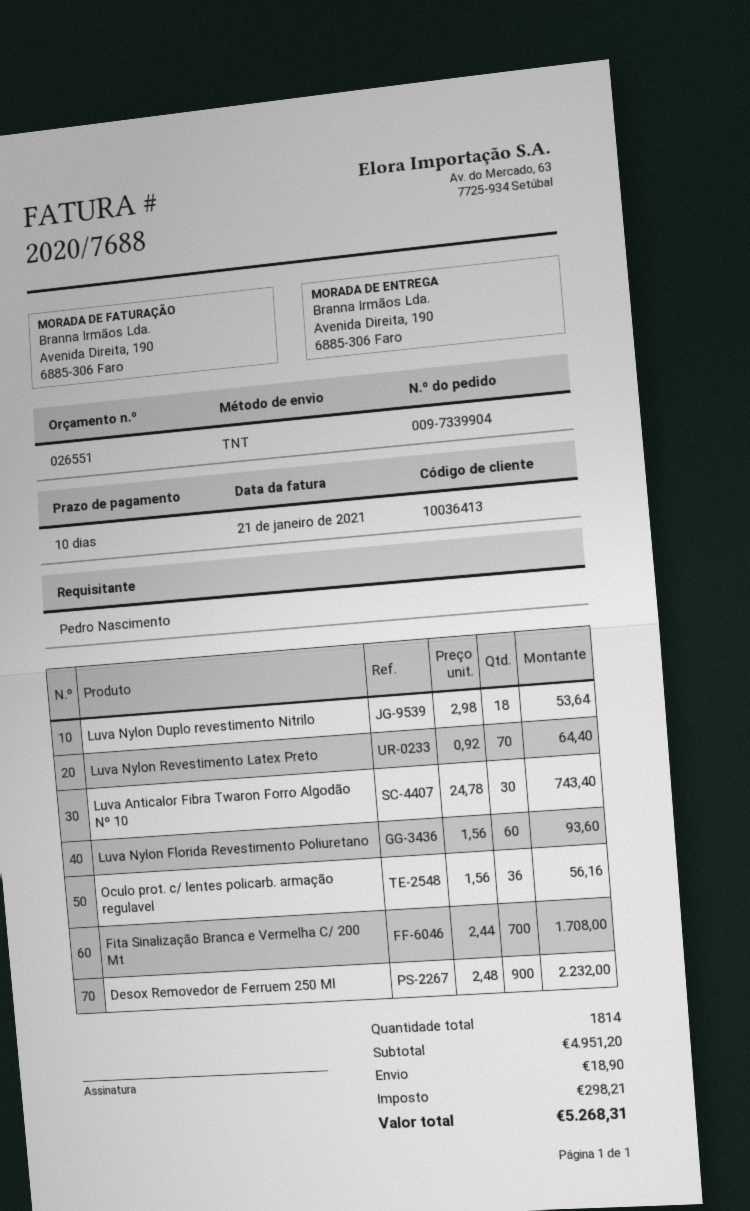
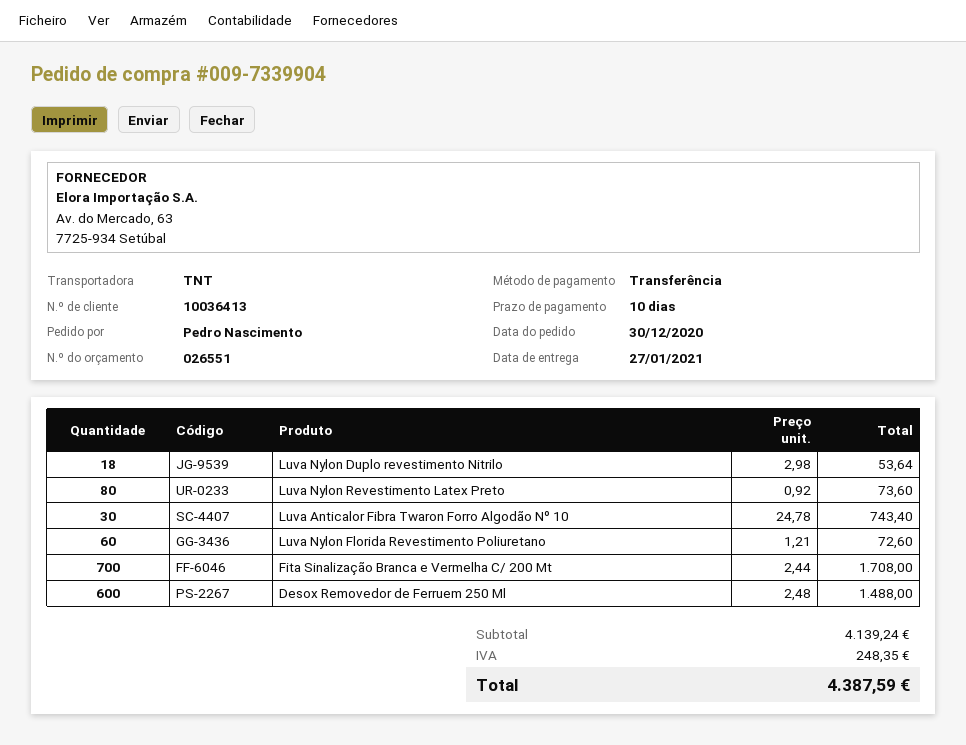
Luva Nylon Revestimento Latex Preto: 70 x 0.92 = 64.40 -> 80 x 0.92 = 73.60
Luva Nylon Florida Revestimento Poliuretano: 60 x 1.56 = 93.60 -> 60 x 1.21 = 72.60
Oculo prot. c/ lentes policarb. armação regulavel: 36 x 1.56 = 56.16 -> none
Desox Removedor de Ferruem 250 Ml: 900 x 2.48 = 2232.00 -> 600 x 2.48 = 1488.00
subtotal: 4951.20 -> 4139.24
shipping: 18.90 -> none
tax: 298.21 -> 248.35
total: 5268.31 -> 4387.59

